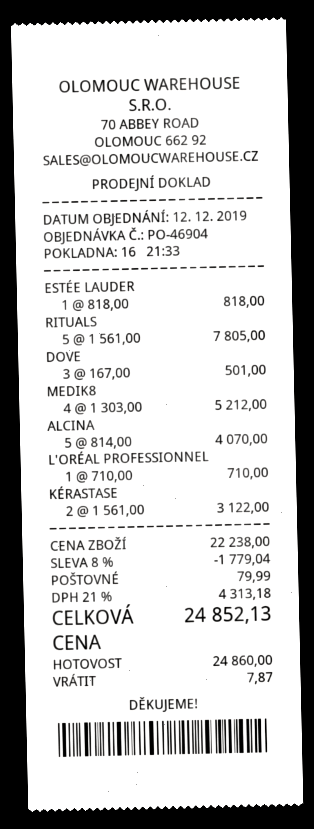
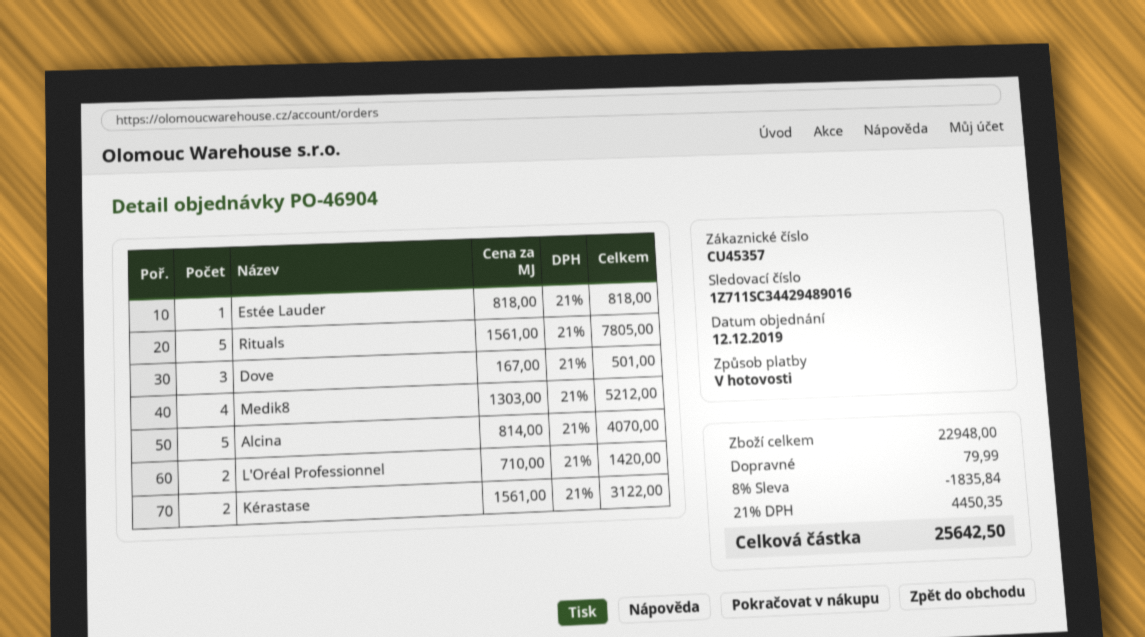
L'ORÉAL PROFESSIONNEL: 1 x 710.00 = 710.00 -> 2 x 710.00 = 1420.00
subtotal: 22238.00 -> 22948.00
discount: 8% = 1779.04 -> 8% = 1835.84
tax: 21% = 4313.18 -> 21% = 4450.35
total: 24852.13 -> 25642.50

